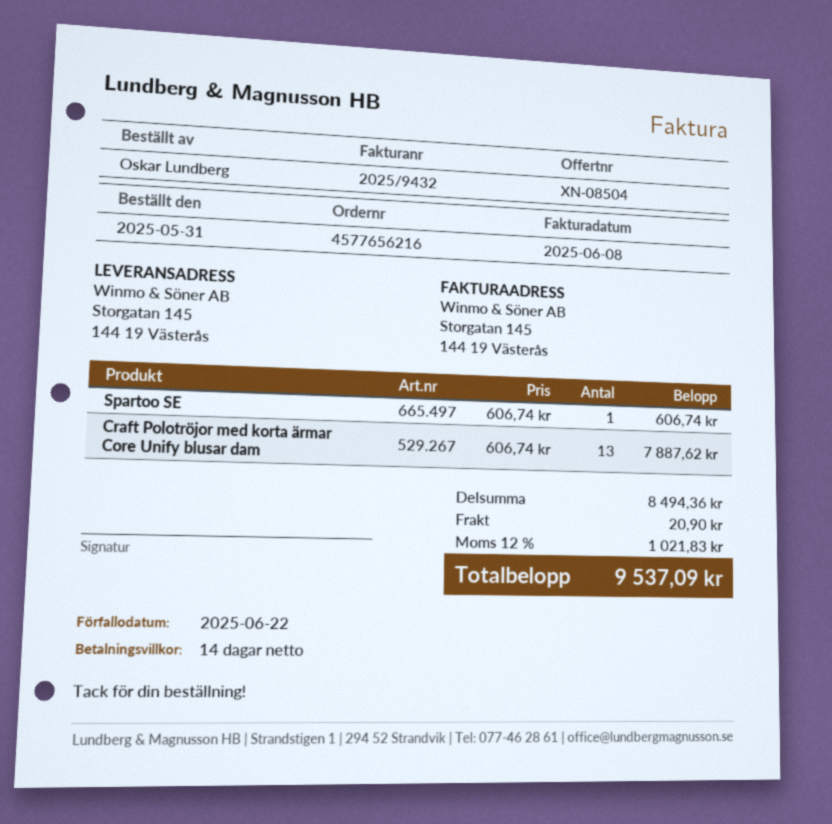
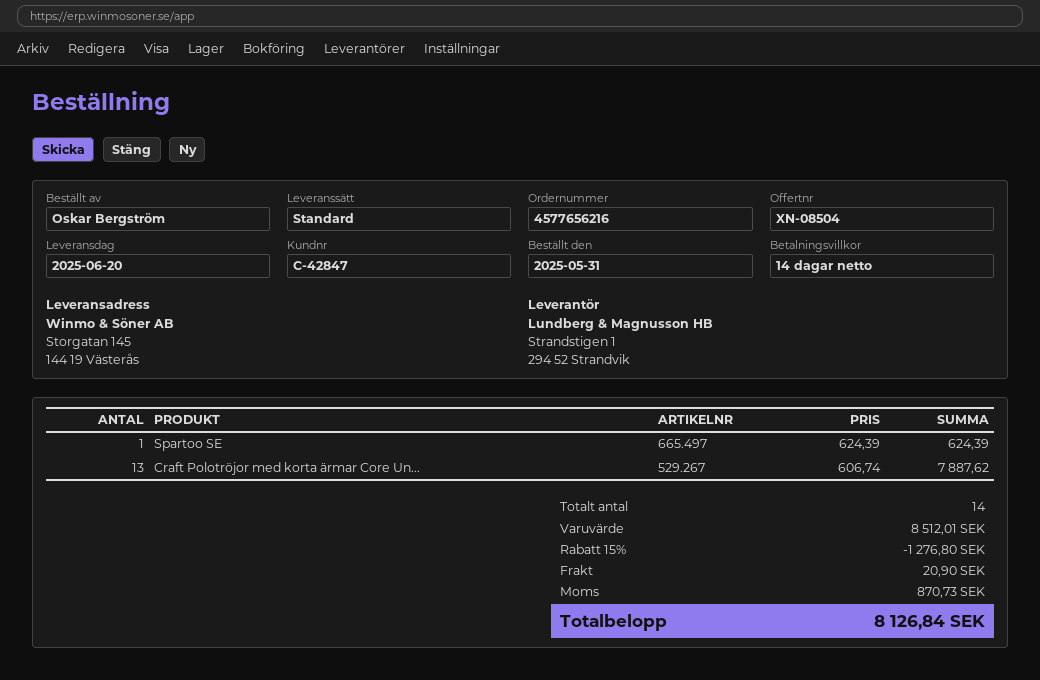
ordered by: Oskar Lundberg -> Oskar Bergström
Spartoo SE: 1 x 606.74 = 606.74 -> 1 x 624.39 = 624.39
subtotal: 8494.36 -> 8512.01
discount: none -> 15% = 1276.80
tax: 1021.83 -> 870.73
total: 9537.09 -> 8126.84

